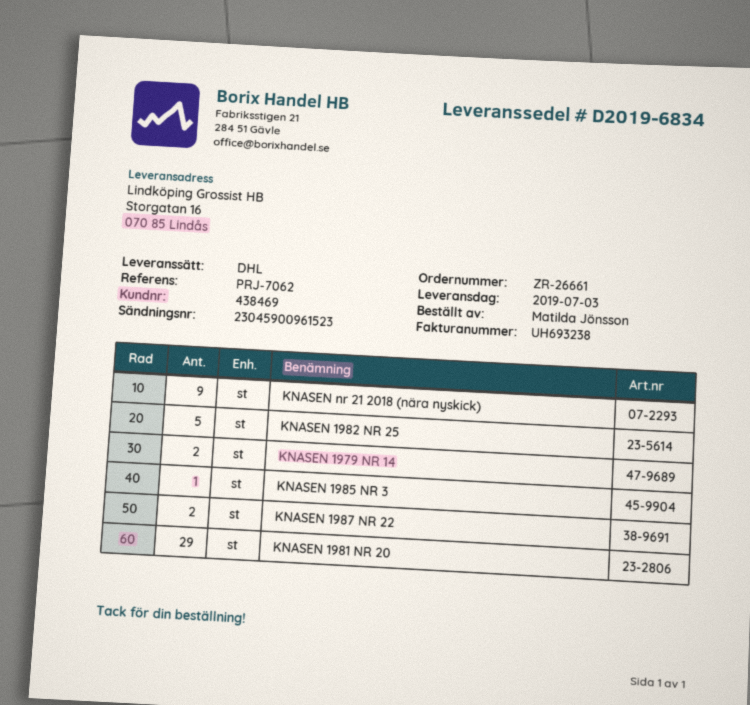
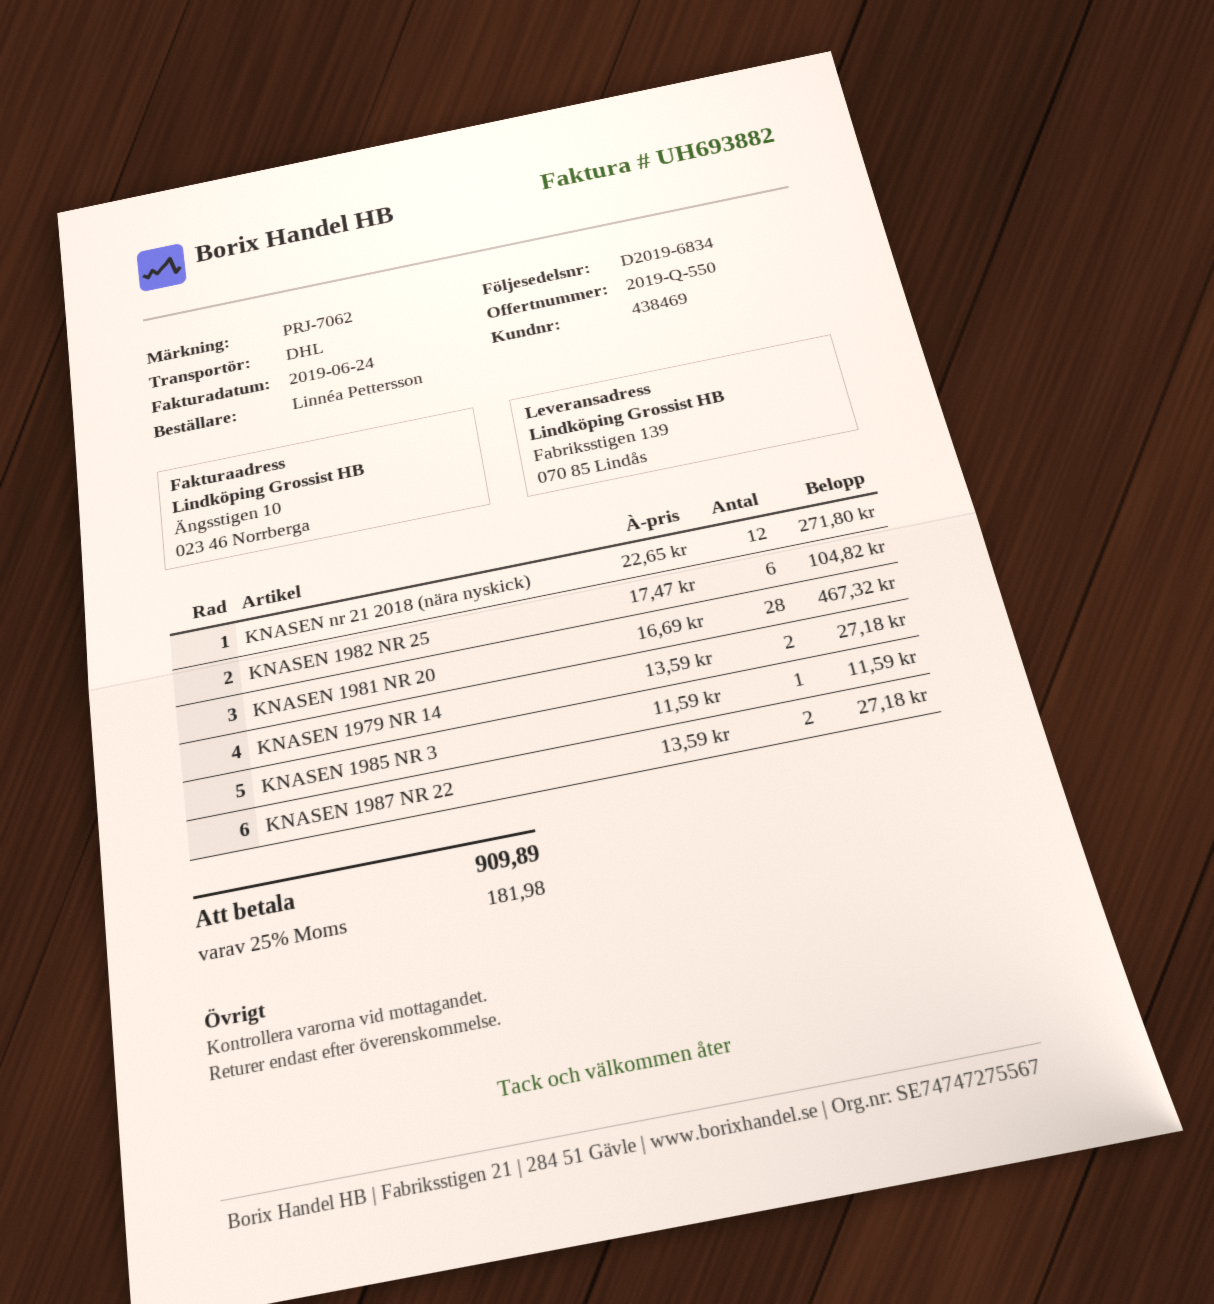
invoice number: UH693238 -> UH693882
ordered by: Matilda Jönsson -> Linnéa Pettersson
ship to: Storgatan 16, 070 85 Lindås -> Fabriksstigen 139, 070 85 Lindås
KNASEN nr 21 2018 (nära nyskick): 9 -> 12
KNASEN 1982 NR 25: 5 -> 6
KNASEN 1981 NR 20: 29 -> 28

